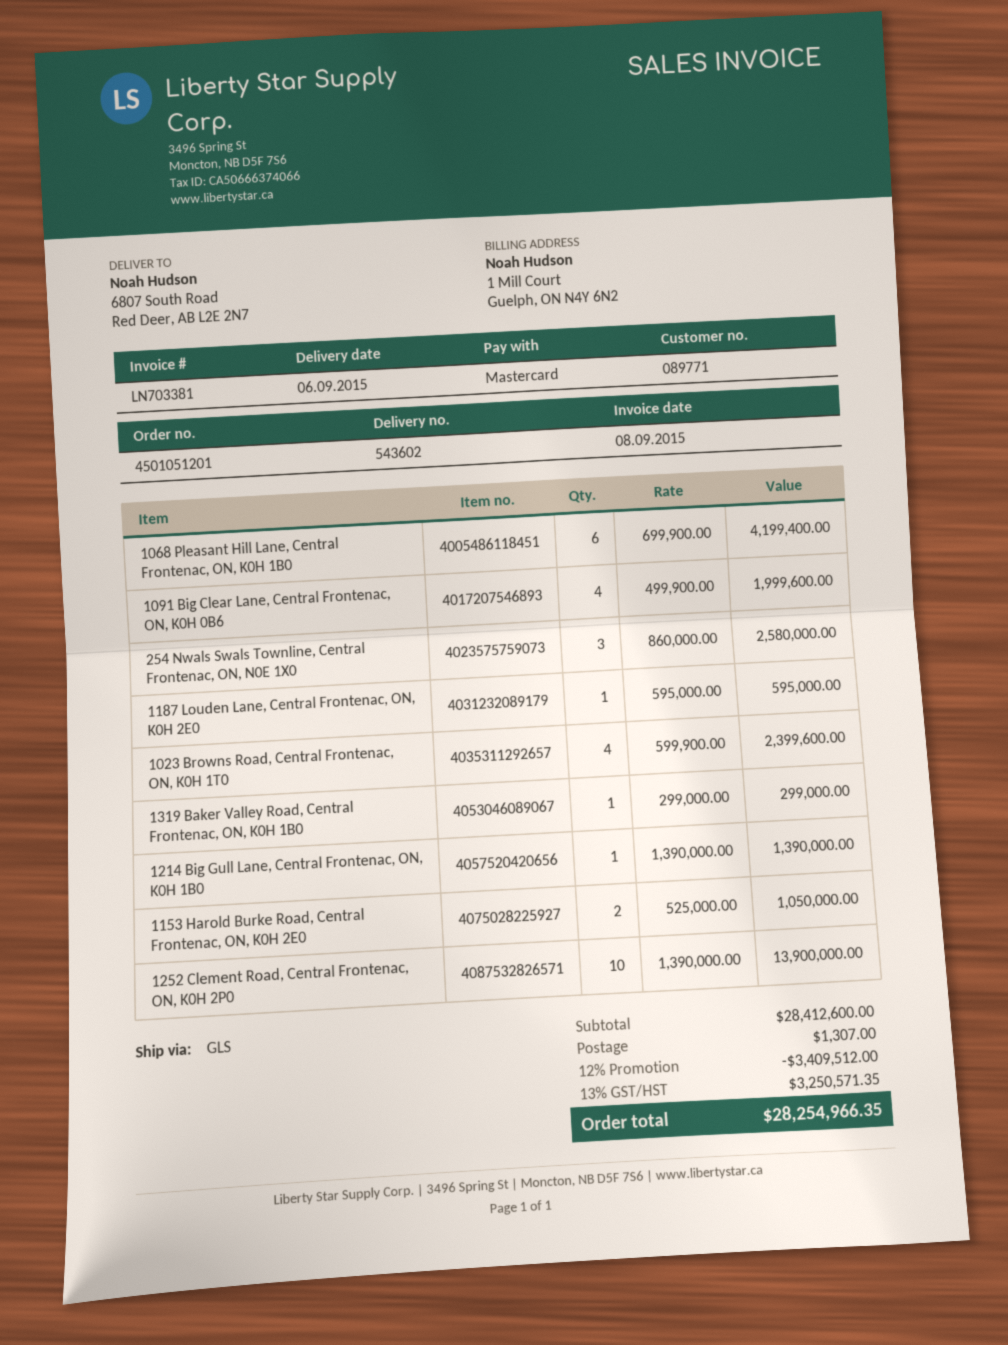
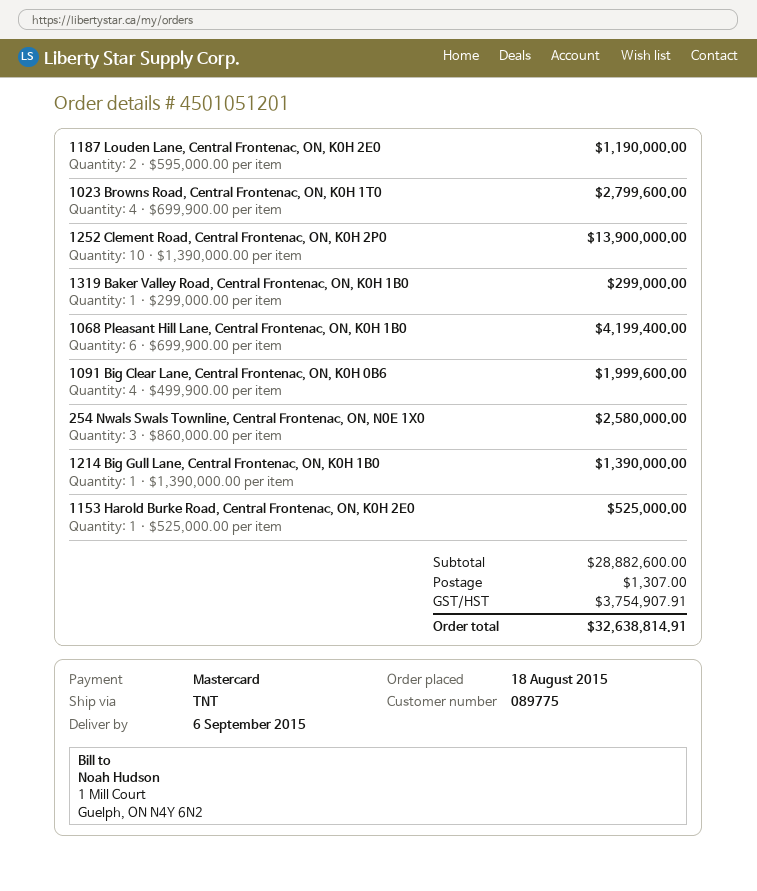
customer number: 089771 -> 089775
shipping method: GLS -> TNT
1187 Louden Lane, Central Frontenac, ON, K0H 2E0: 1 x 595000.00 = 595000.00 -> 2 x 595000.00 = 1190000.00
1023 Browns Road, Central Frontenac, ON, K0H 1T0: 4 x 599900.00 = 2399600.00 -> 4 x 699900.00 = 2799600.00
1153 Harold Burke Road, Central Frontenac, ON, K0H 2E0: 2 x 525000.00 = 1050000.00 -> 1 x 525000.00 = 525000.00
subtotal: 28412600.00 -> 28882600.00
discount: 12% = 3409512.00 -> none
tax: 3250571.35 -> 3754907.91
total: 28254966.35 -> 32638814.91

